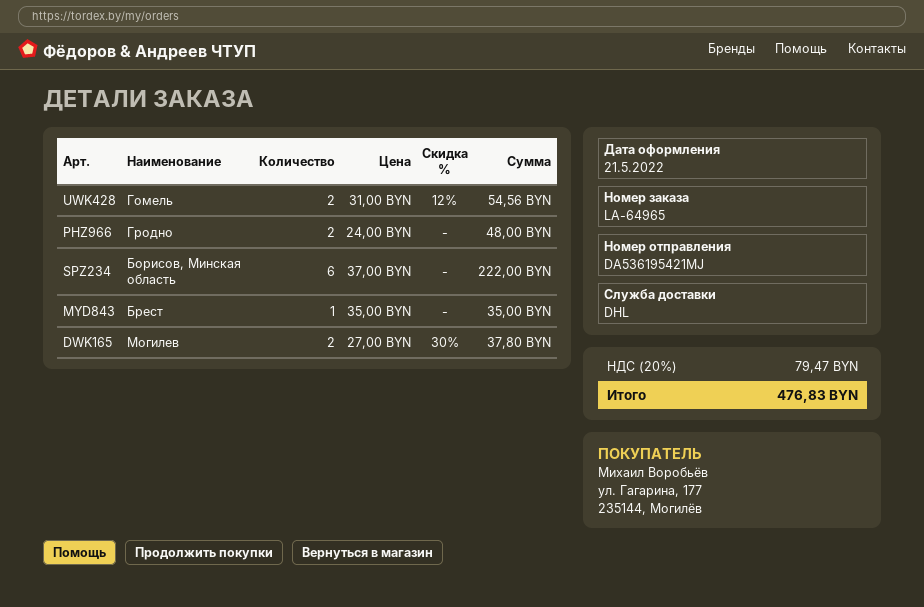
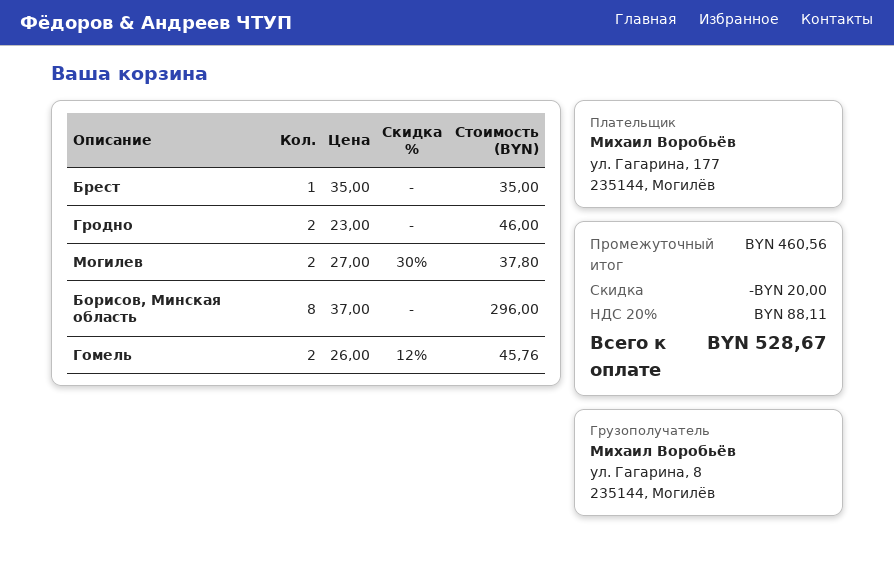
Гомель: 2 x 31.00 - 12% = 54.56 -> 2 x 26.00 - 12% = 45.76
Гродно: 2 x 24.00 = 48.00 -> 2 x 23.00 = 46.00
Борисов, Минская область: 6 x 37.00 = 222.00 -> 8 x 37.00 = 296.00
discount: none -> 20.00
tax: 20% = 79.47 -> 20% = 88.11
total: 476.83 -> 528.67

